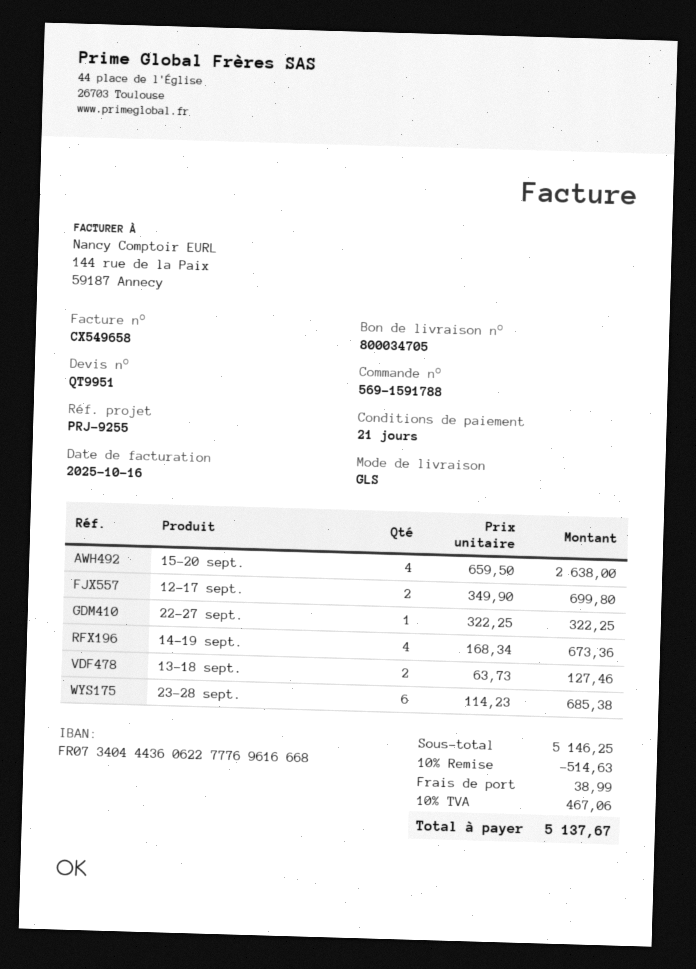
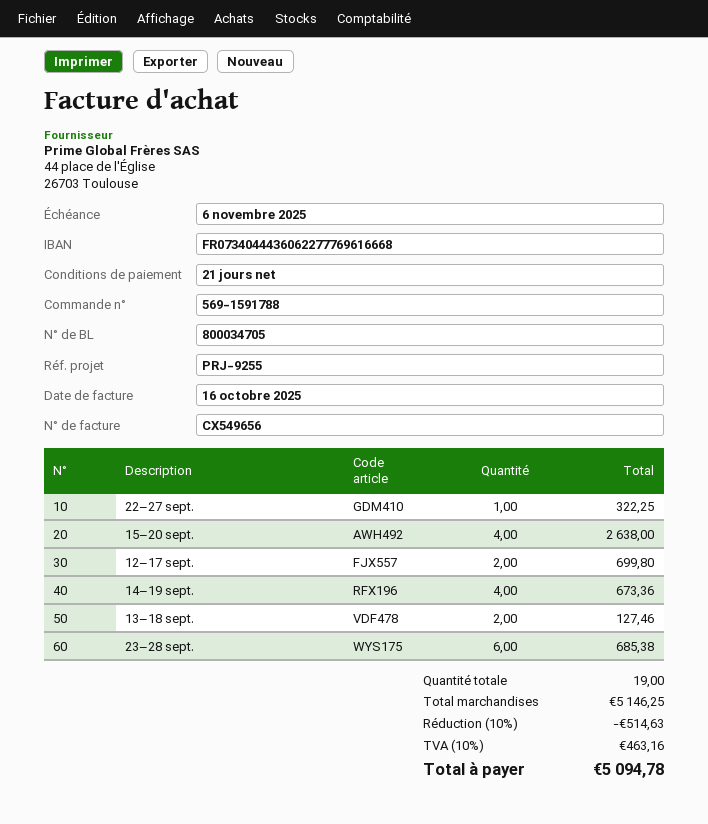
invoice number: CX549658 -> CX549656
shipping: 38.99 -> none
tax: 10% = 467.06 -> 10% = 463.16
total: 5137.67 -> 5094.78

